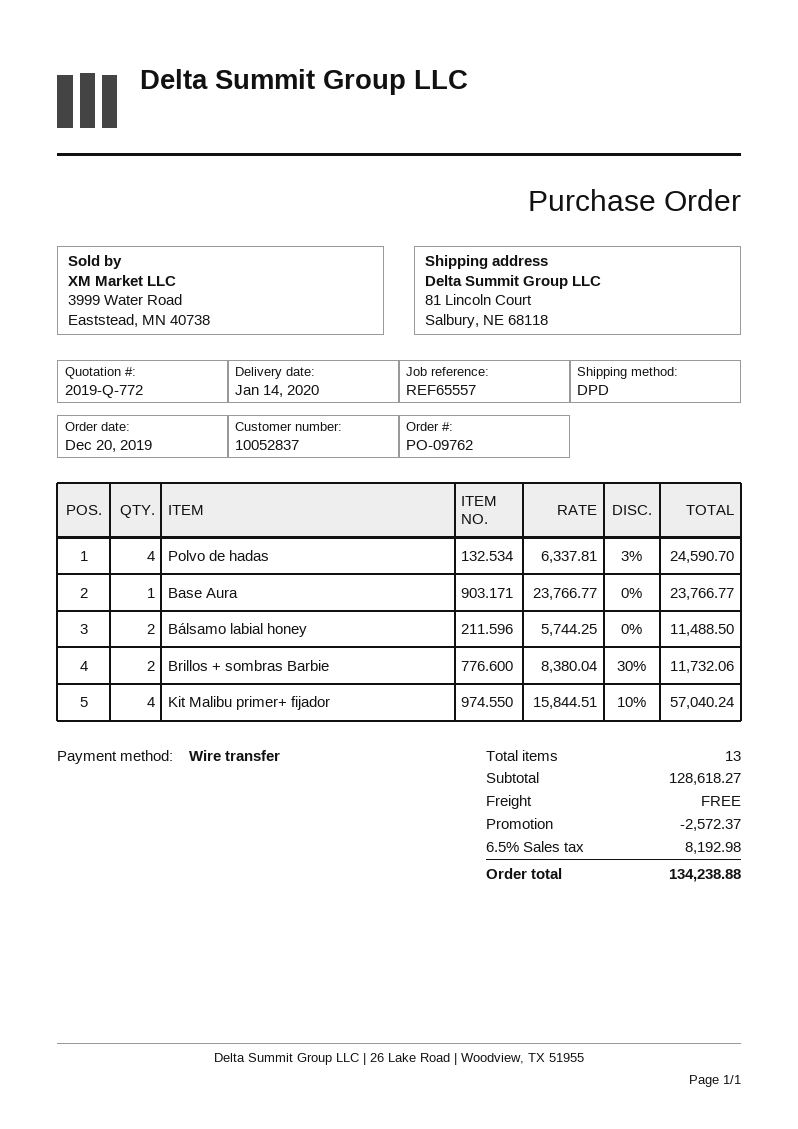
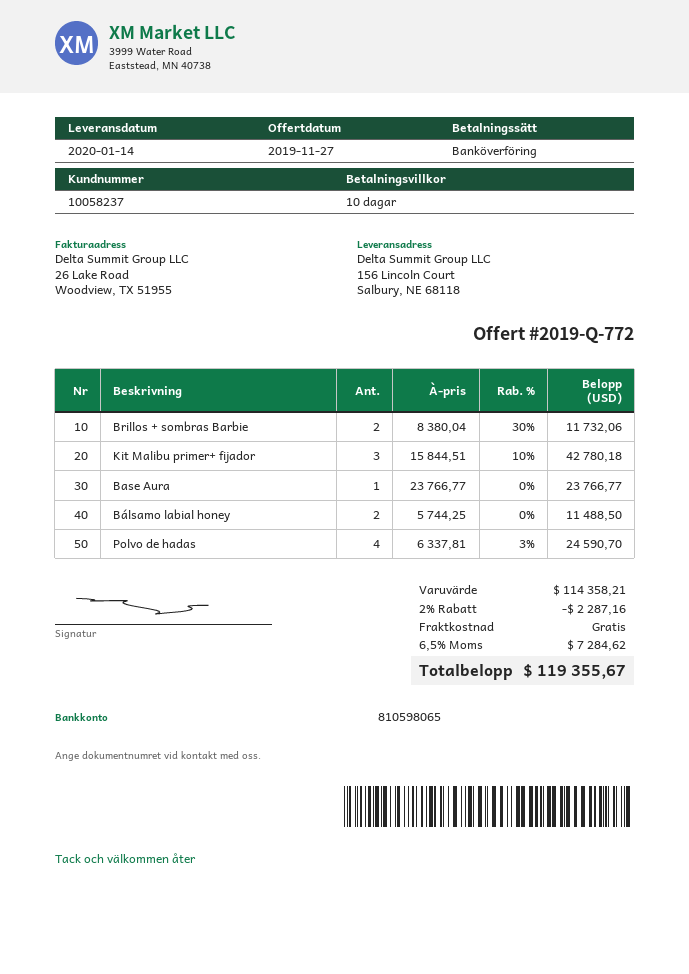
customer number: 10052837 -> 10058237
ship to: 81 Lincoln Court, Salbury, NE 68118 -> 156 Lincoln Court, Salbury, NE 68118
Kit Malibu primer+ fijador: 4 x 15844.51 - 10% = 57040.24 -> 3 x 15844.51 - 10% = 42780.18
subtotal: 128618.27 -> 114358.21
discount: 2572.37 -> 2287.16
tax: 6.5% = 8192.98 -> 6.5% = 7284.62
total: 134238.88 -> 119355.67

